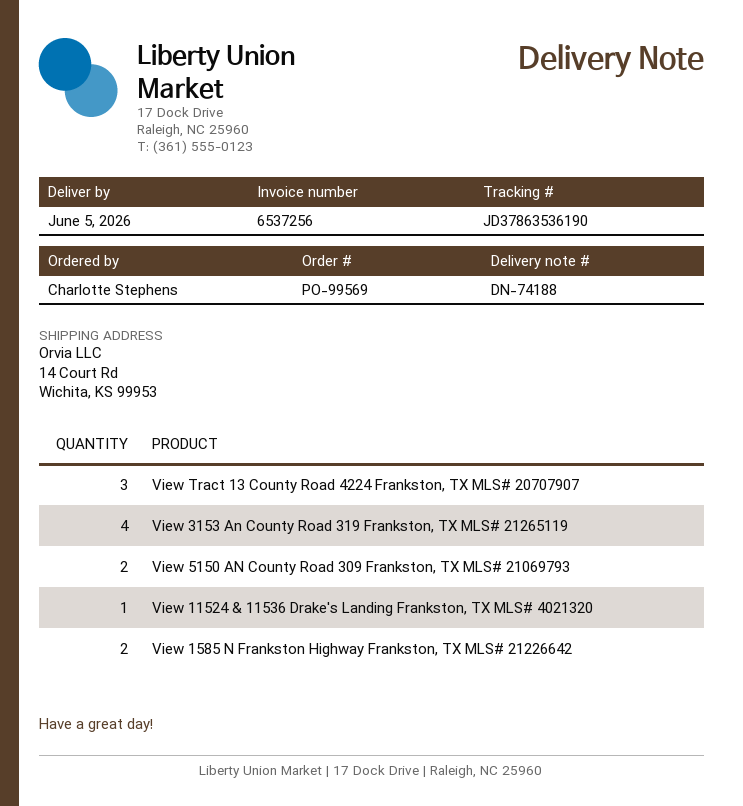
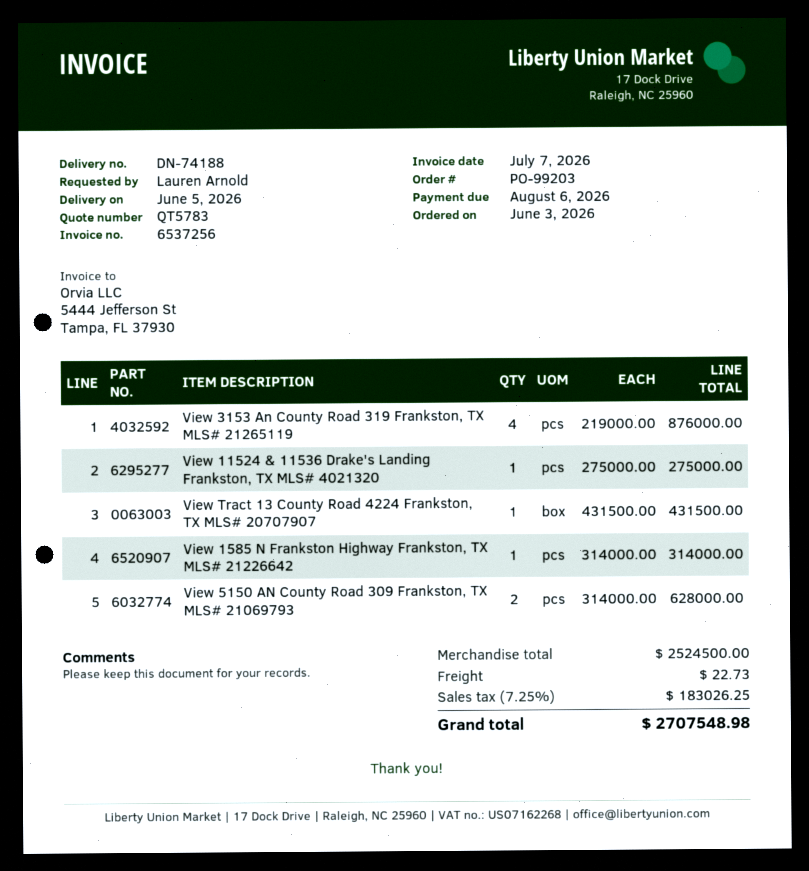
order number: PO-99569 -> PO-99203
ordered by: Charlotte Stephens -> Lauren Arnold
View Tract 13 County Road 4224 Frankston, TX MLS# 20707907: 3 -> 1
View 1585 N Frankston Highway Frankston, TX MLS# 21226642: 2 -> 1

